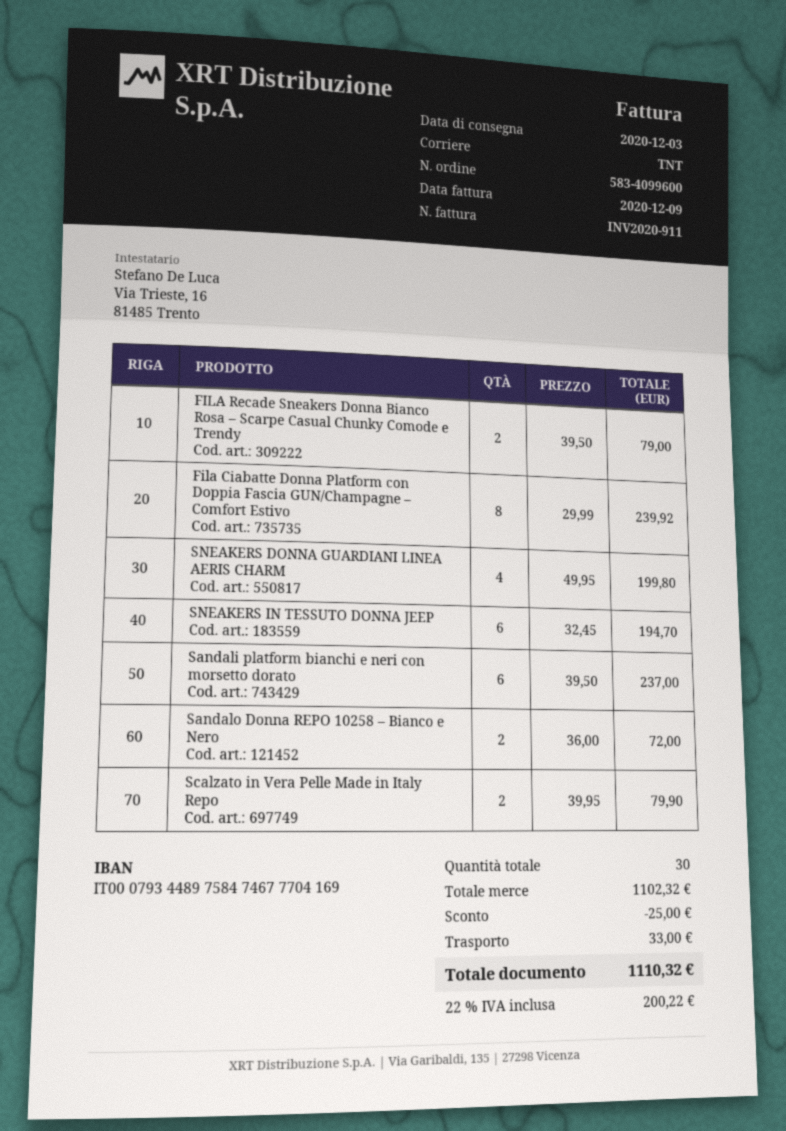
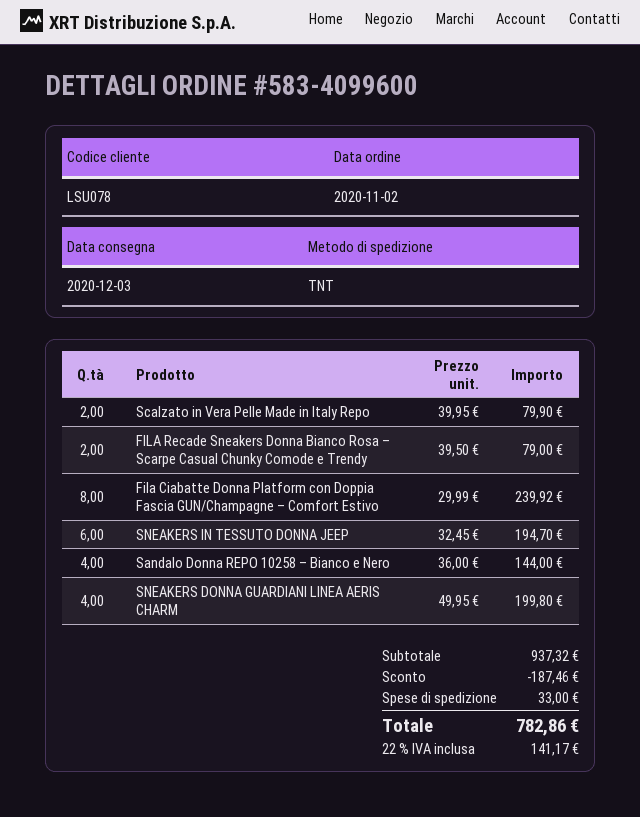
Sandali platform bianchi e neri con morsetto dorato: 6 x 39.50 = 237.00 -> none
Sandalo Donna REPO 10258 – Bianco e Nero: 2 x 36.00 = 72.00 -> 4 x 36.00 = 144.00
subtotal: 1102.32 -> 937.32
discount: 25.00 -> 187.46
tax: 22% = 200.22 -> 22% = 141.17
total: 1110.32 -> 782.86

